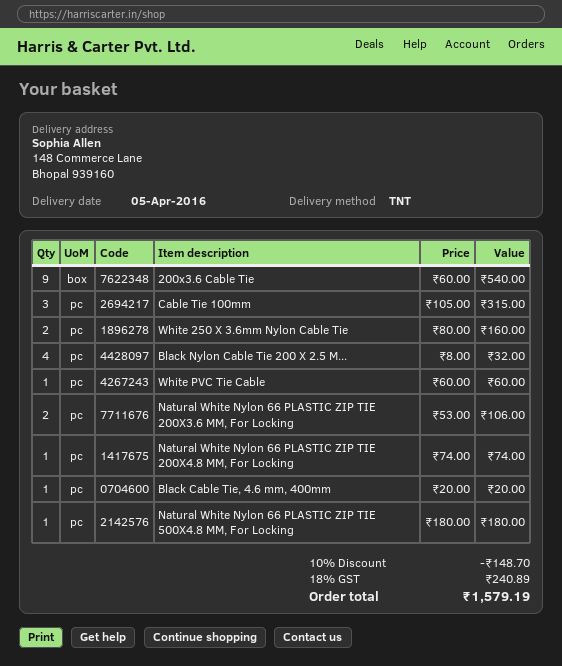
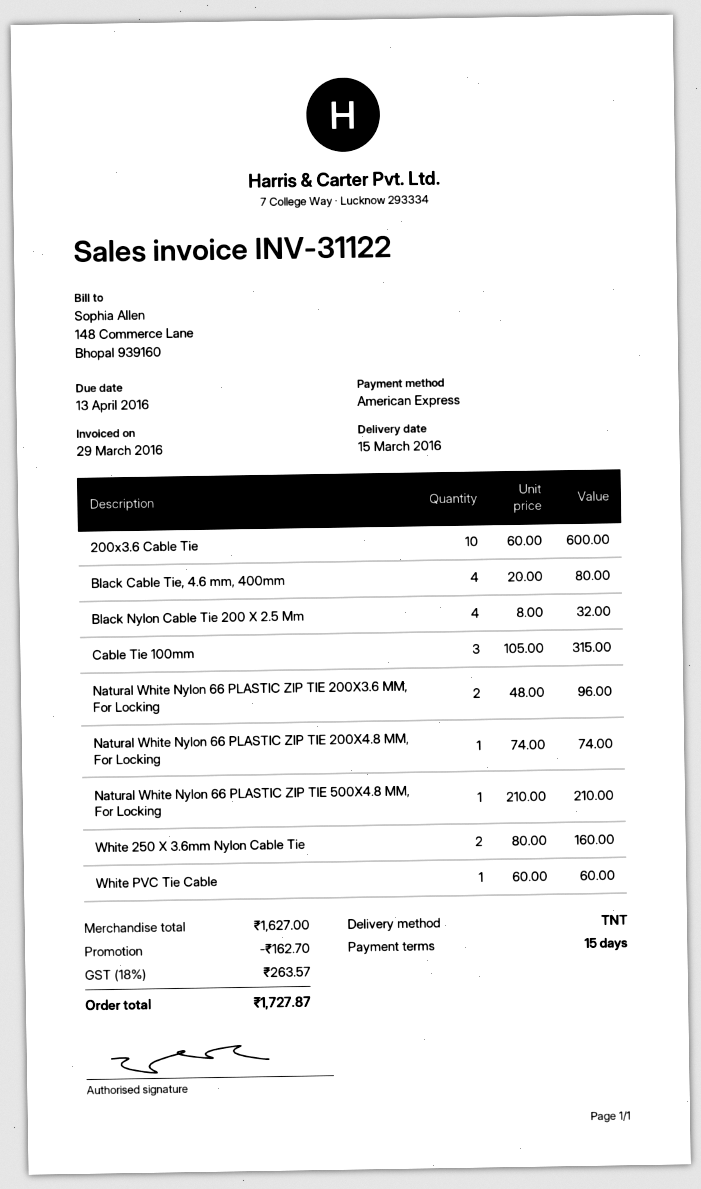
delivery date: 2016-04-05 -> 2016-03-15
200x3.6 Cable Tie: 9 x 60.00 = 540.00 -> 10 x 60.00 = 600.00
Natural White Nylon 66 PLASTIC ZIP TIE 200X3.6 MM, For Locking: 2 x 53.00 = 106.00 -> 2 x 48.00 = 96.00
Black Cable Tie, 4.6 mm, 400mm: 1 x 20.00 = 20.00 -> 4 x 20.00 = 80.00
Natural White Nylon 66 PLASTIC ZIP TIE 500X4.8 MM, For Locking: 1 x 180.00 = 180.00 -> 1 x 210.00 = 210.00
discount: 148.70 -> 162.70
tax: 18% = 240.89 -> 18% = 263.57
total: 1579.19 -> 1727.87

